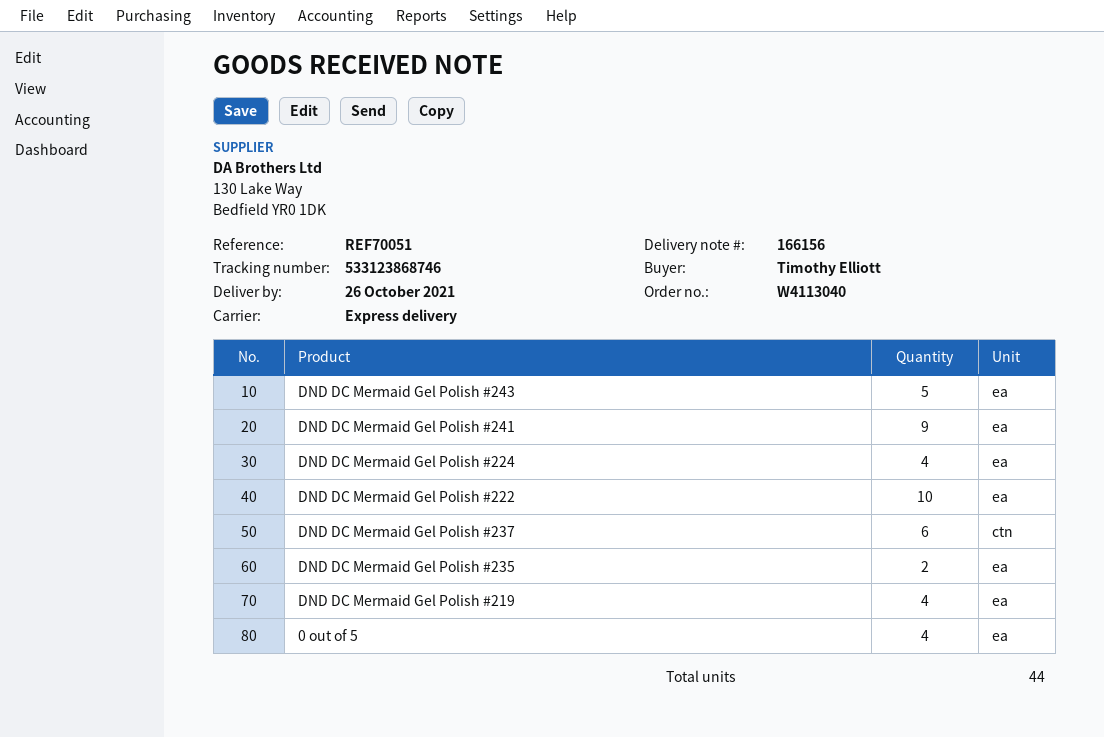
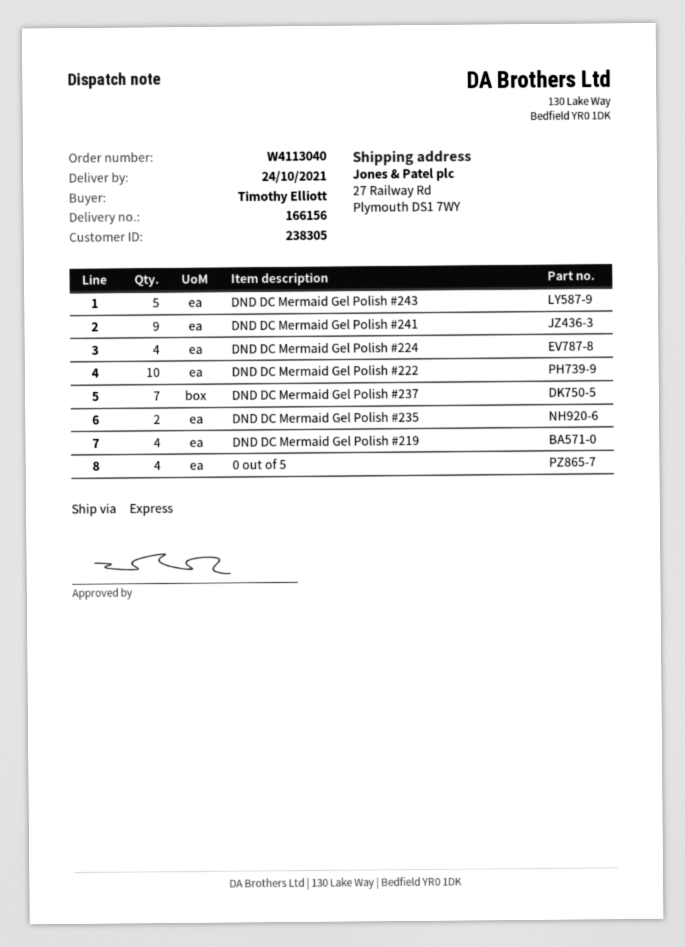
delivery date: 2021-10-26 -> 2021-10-24
DND DC Mermaid Gel Polish #237: 6 -> 7

